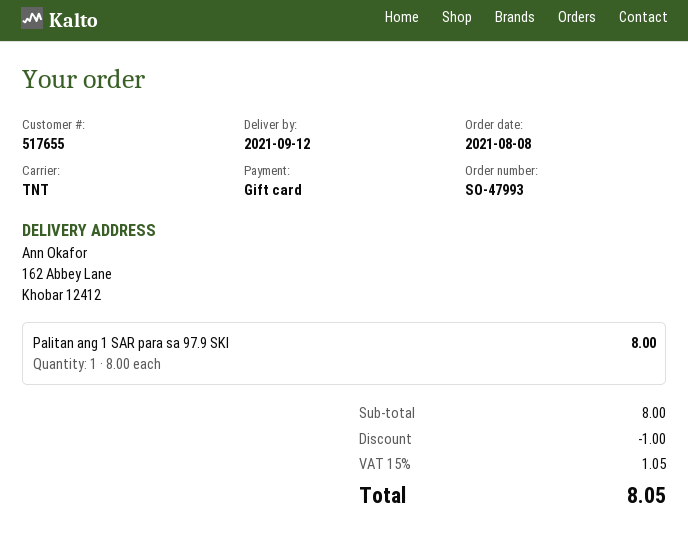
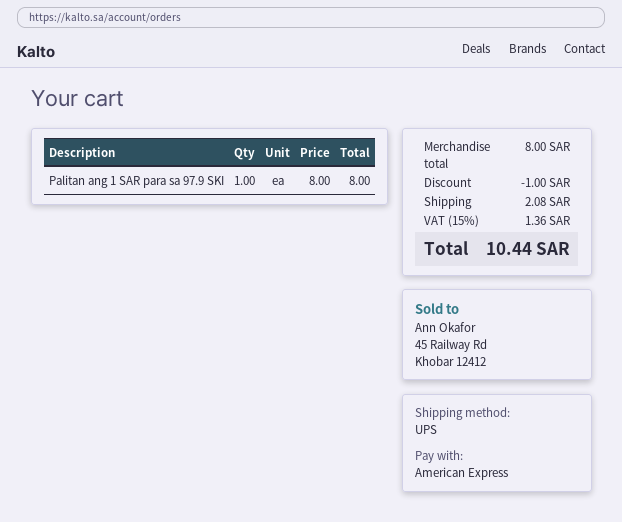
payment method: gift card -> American Express
shipping method: TNT -> UPS
shipping: none -> 2.08
tax: 15% = 1.05 -> 15% = 1.36
total: 8.05 -> 10.44

